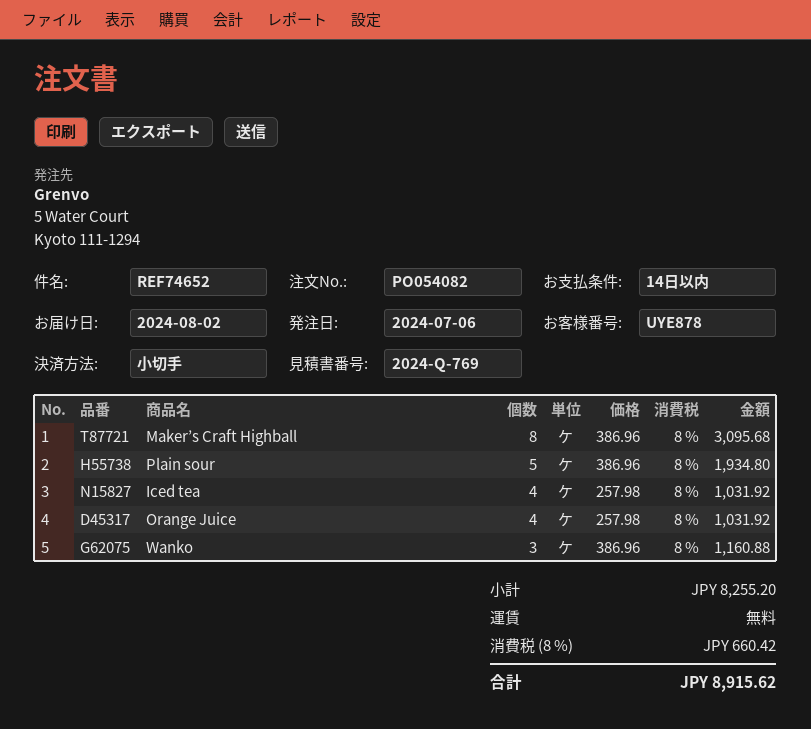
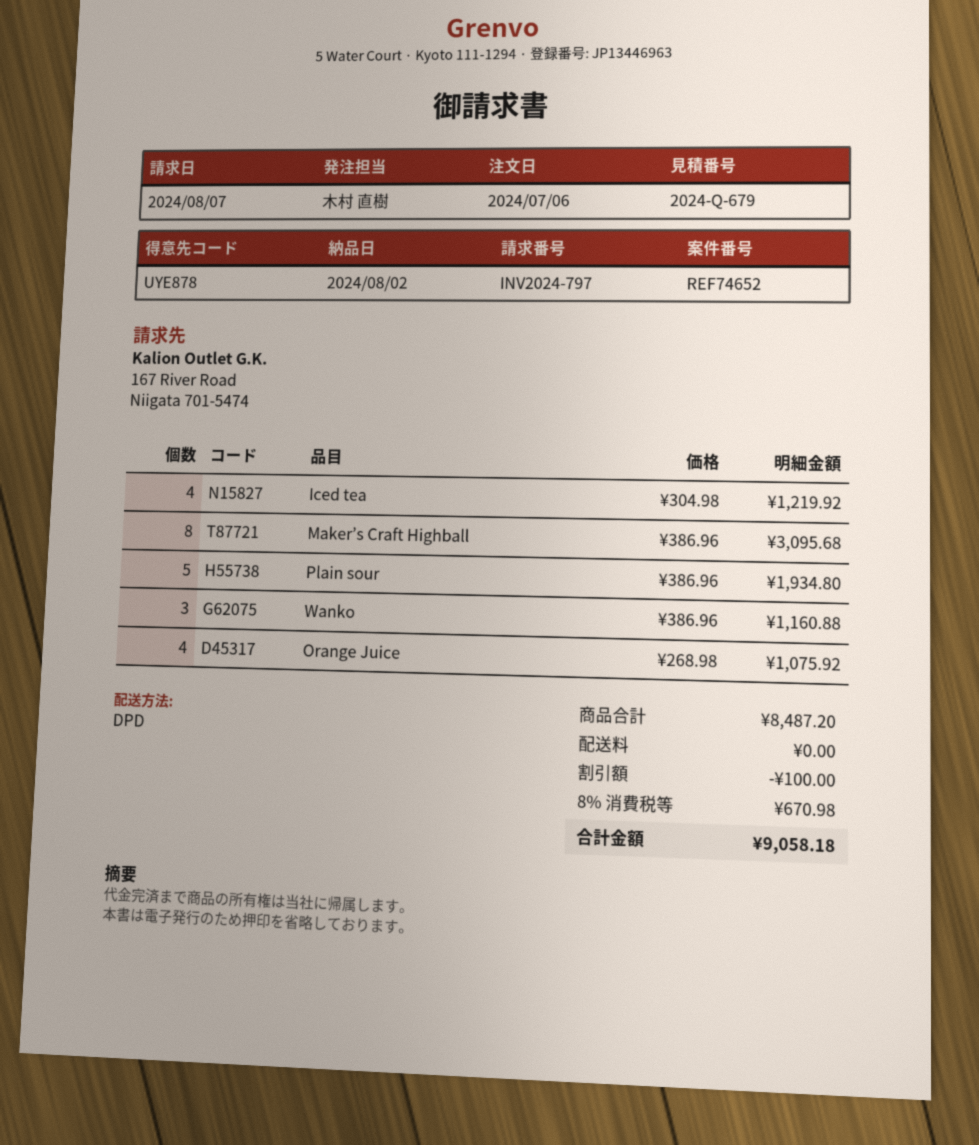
quote number: 2024-Q-769 -> 2024-Q-679
Iced tea: 4 x 257.98 = 1031.92 -> 4 x 304.98 = 1219.92
Orange Juice: 4 x 257.98 = 1031.92 -> 4 x 268.98 = 1075.92
subtotal: 8255.20 -> 8487.20
discount: none -> 100.00
tax: 8% = 660.42 -> 8% = 670.98
total: 8915.62 -> 9058.18

